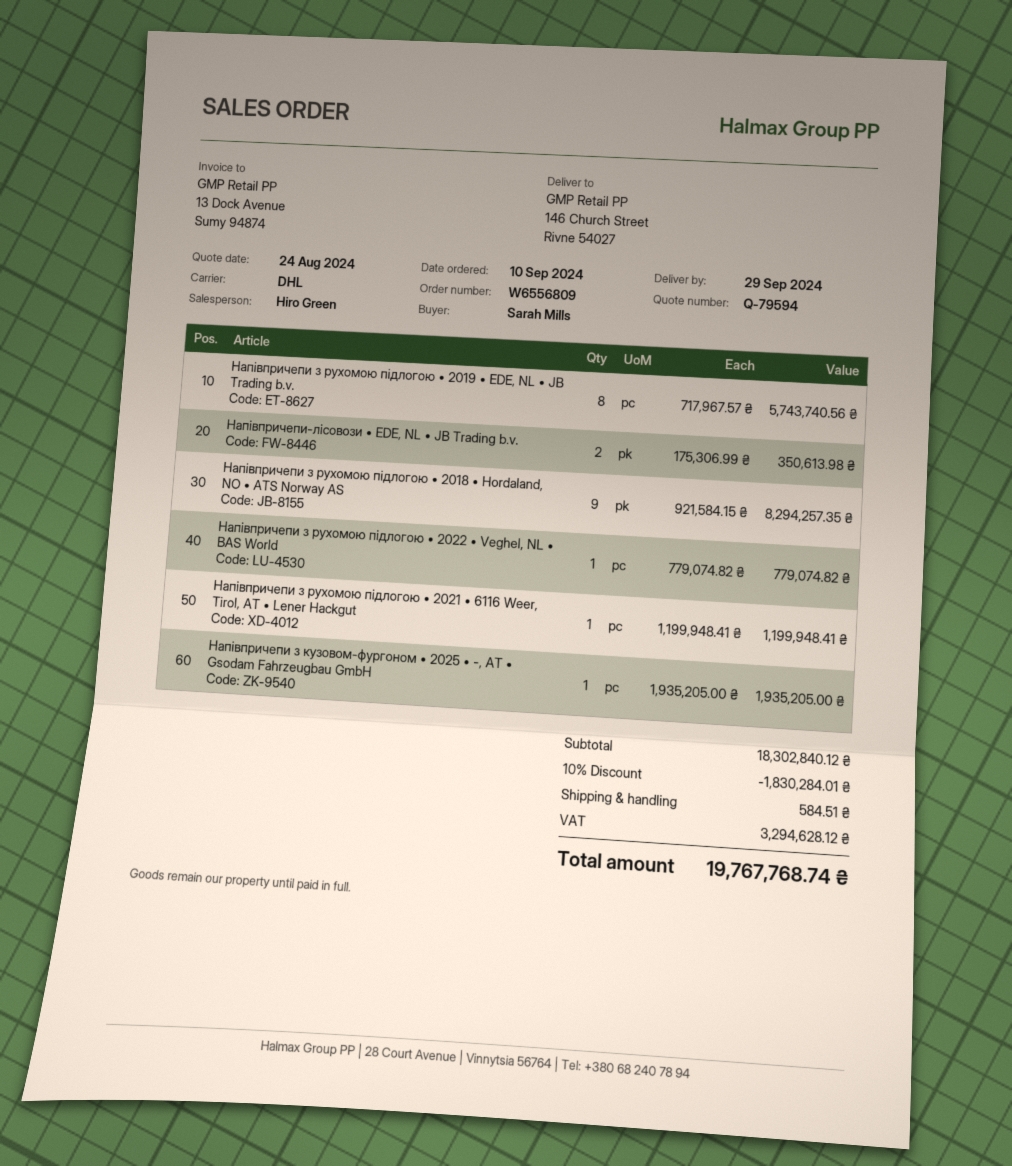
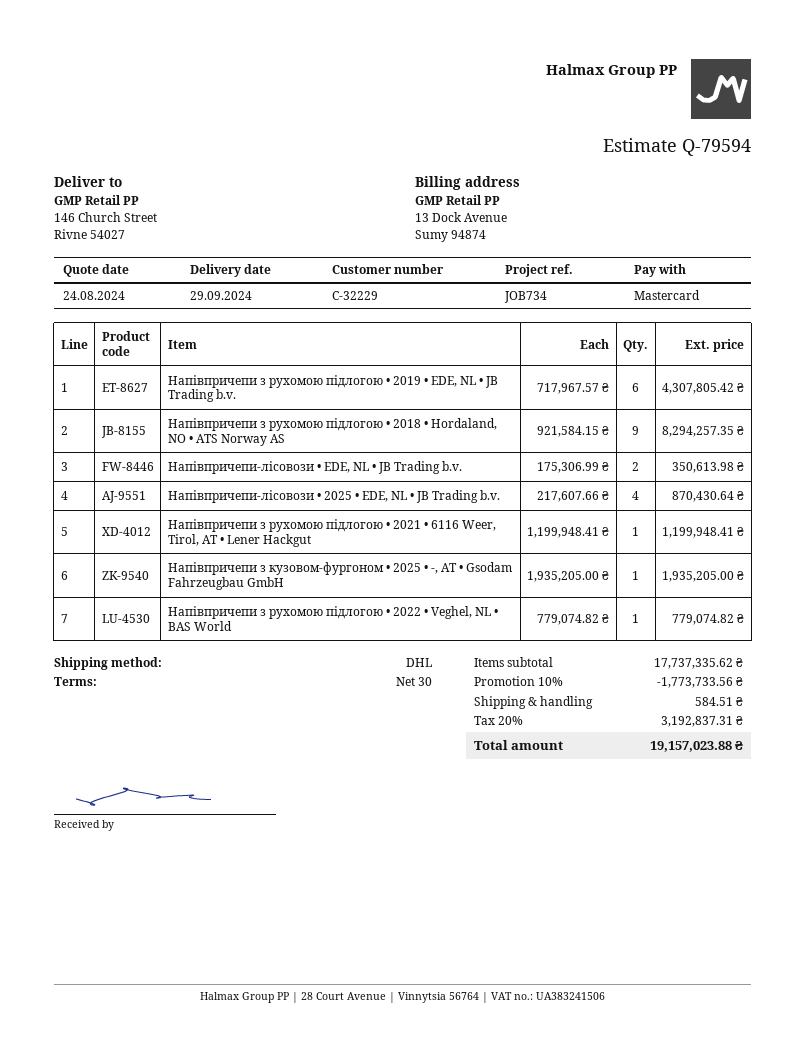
Напівпричепи з рухомою підлогою • 2019 • EDE, NL • JB Trading b.v.: 8 x 717967.57 = 5743740.56 -> 6 x 717967.57 = 4307805.42
Напівпричепи-лісовози • 2025 • EDE, NL • JB Trading b.v.: none -> 4 x 217607.66 = 870430.64
subtotal: 18302840.12 -> 17737335.62
discount: 10% = 1830284.01 -> 10% = 1773733.56
tax: 3294628.12 -> 3192837.31
total: 19767768.74 -> 19157023.88

